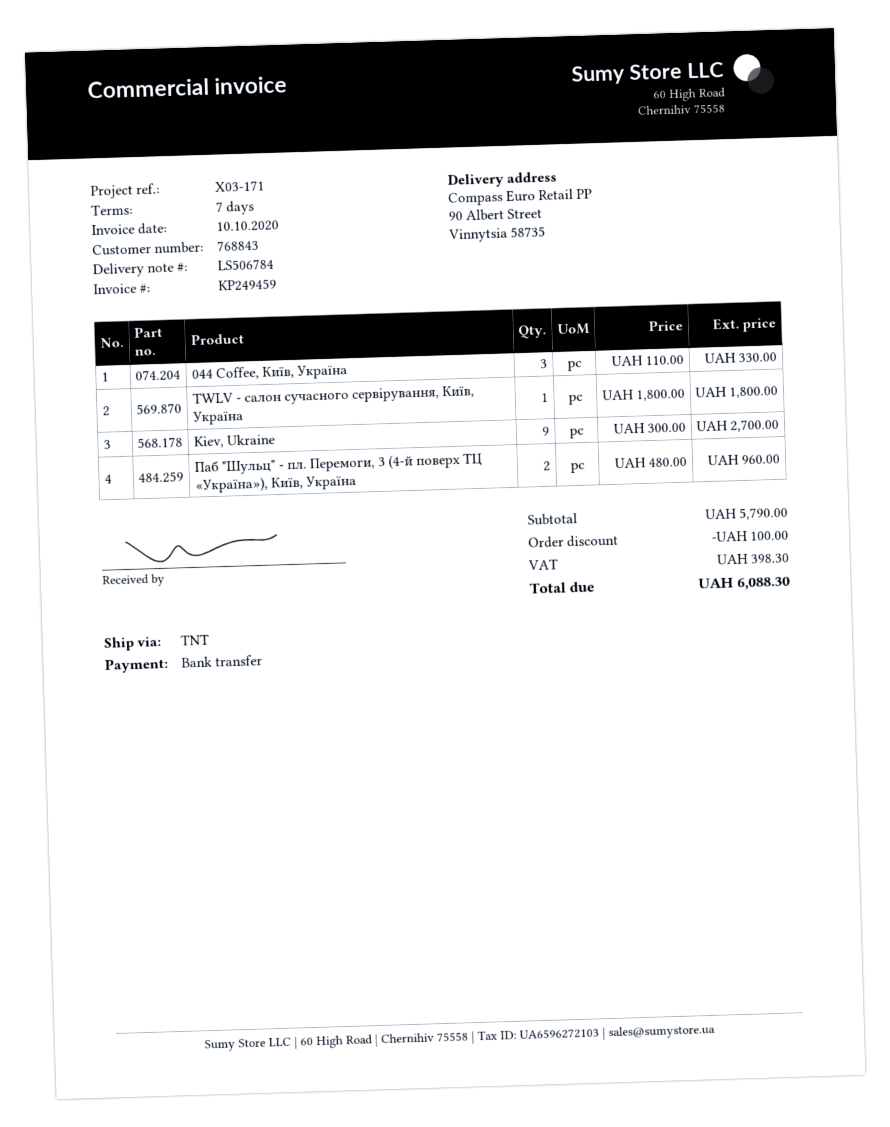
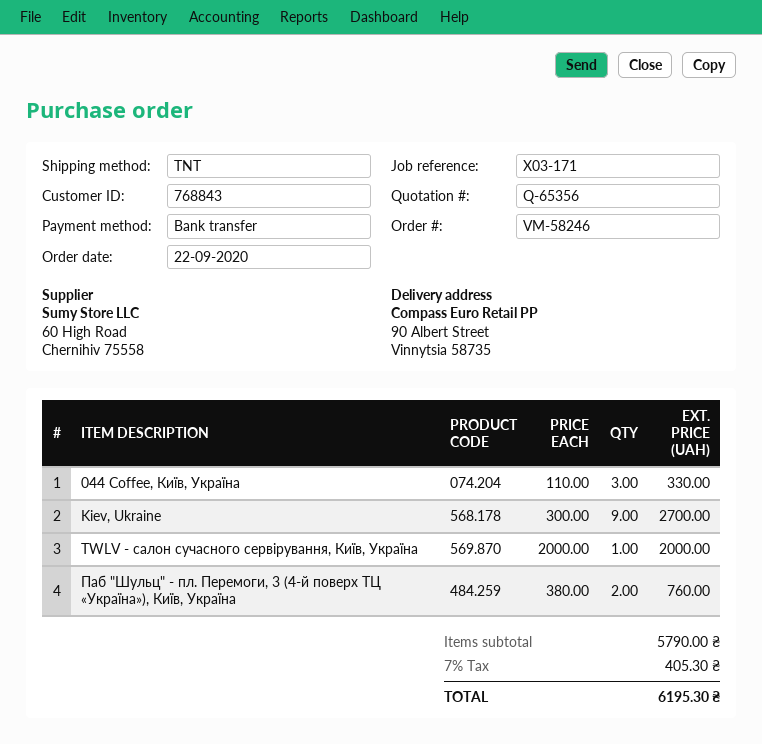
TWLV - салон сучасного сервірування, Київ, Україна: 1 x 1800.00 = 1800.00 -> 1 x 2000.00 = 2000.00
Паб "Шульц" - пл. Перемоги, 3 (4-й поверх ТЦ «Україна»), Київ, Україна: 2 x 480.00 = 960.00 -> 2 x 380.00 = 760.00
discount: 100.00 -> none
tax: 398.30 -> 405.30
total: 6088.30 -> 6195.30

